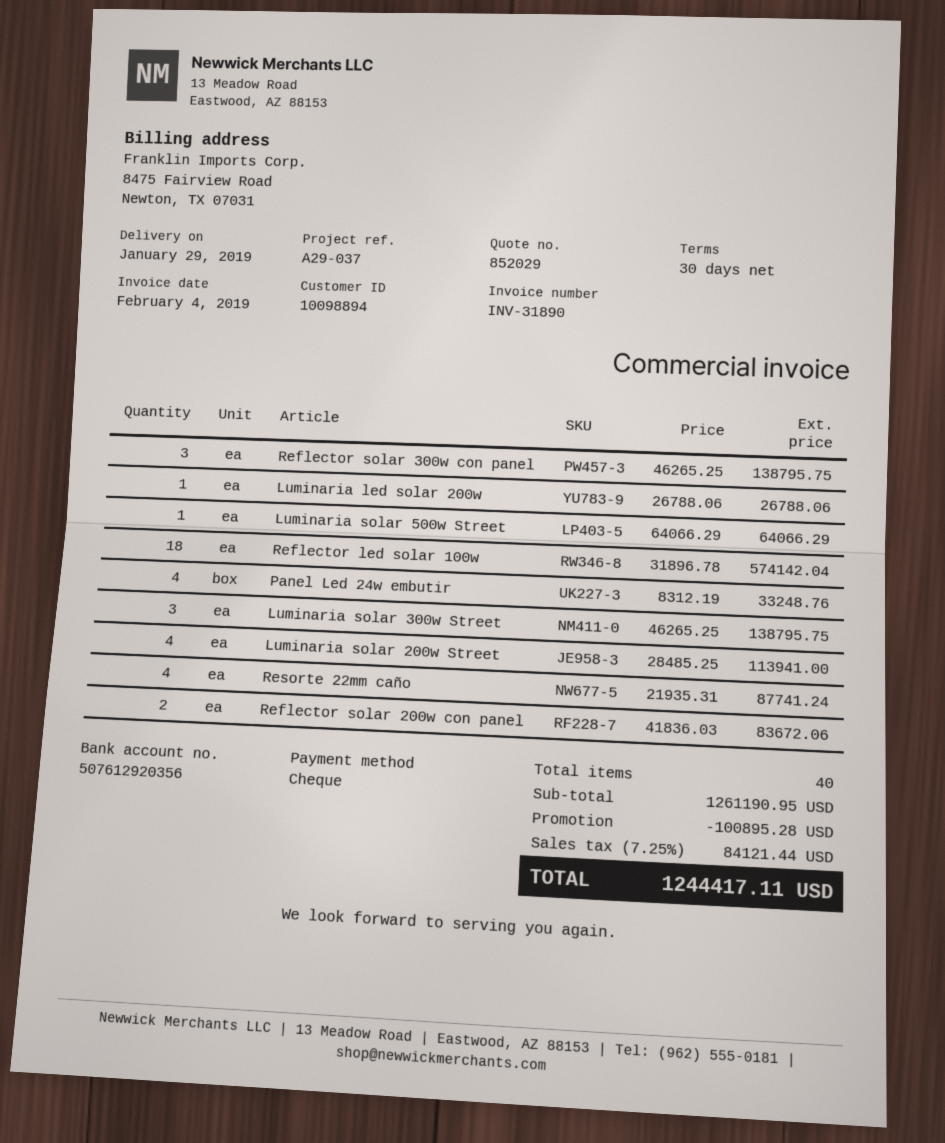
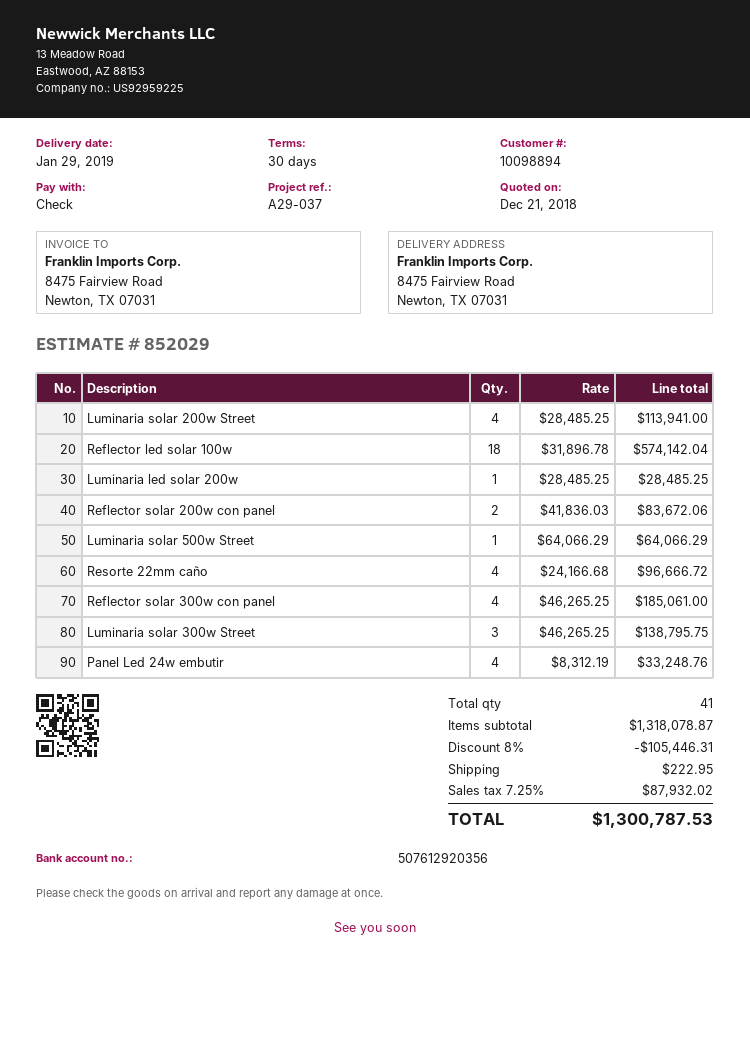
Reflector solar 300w con panel: 3 x 46265.25 = 138795.75 -> 4 x 46265.25 = 185061.00
Luminaria led solar 200w: 1 x 26788.06 = 26788.06 -> 1 x 28485.25 = 28485.25
Resorte 22mm caño: 4 x 21935.31 = 87741.24 -> 4 x 24166.68 = 96666.72
total quantity: 40 -> 41
subtotal: 1261190.95 -> 1318078.87
discount: 100895.28 -> 105446.31
shipping: none -> 222.95
tax: 7.25% = 84121.44 -> 7.25% = 87932.02
total: 1244417.11 -> 1300787.53

